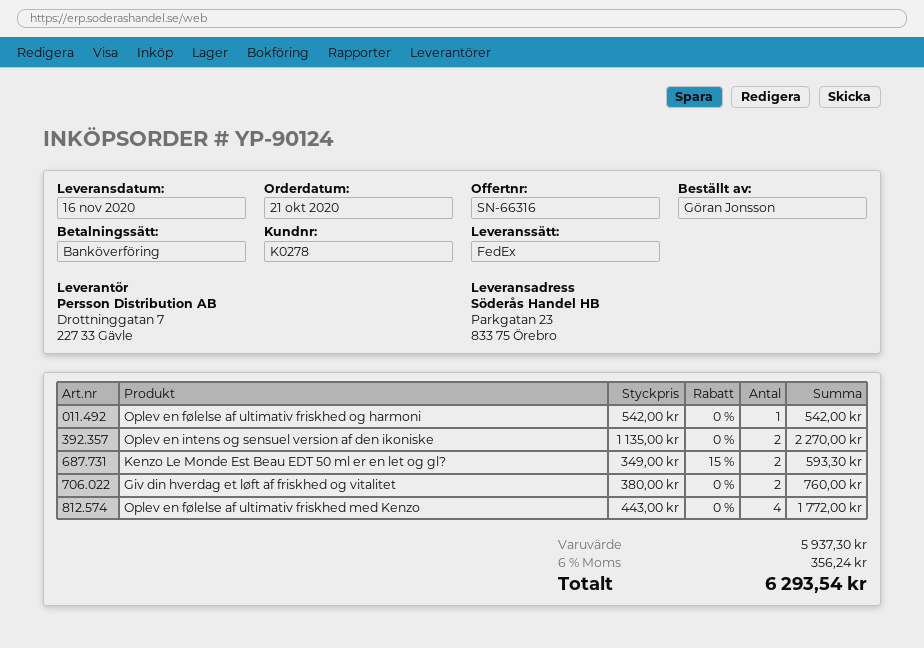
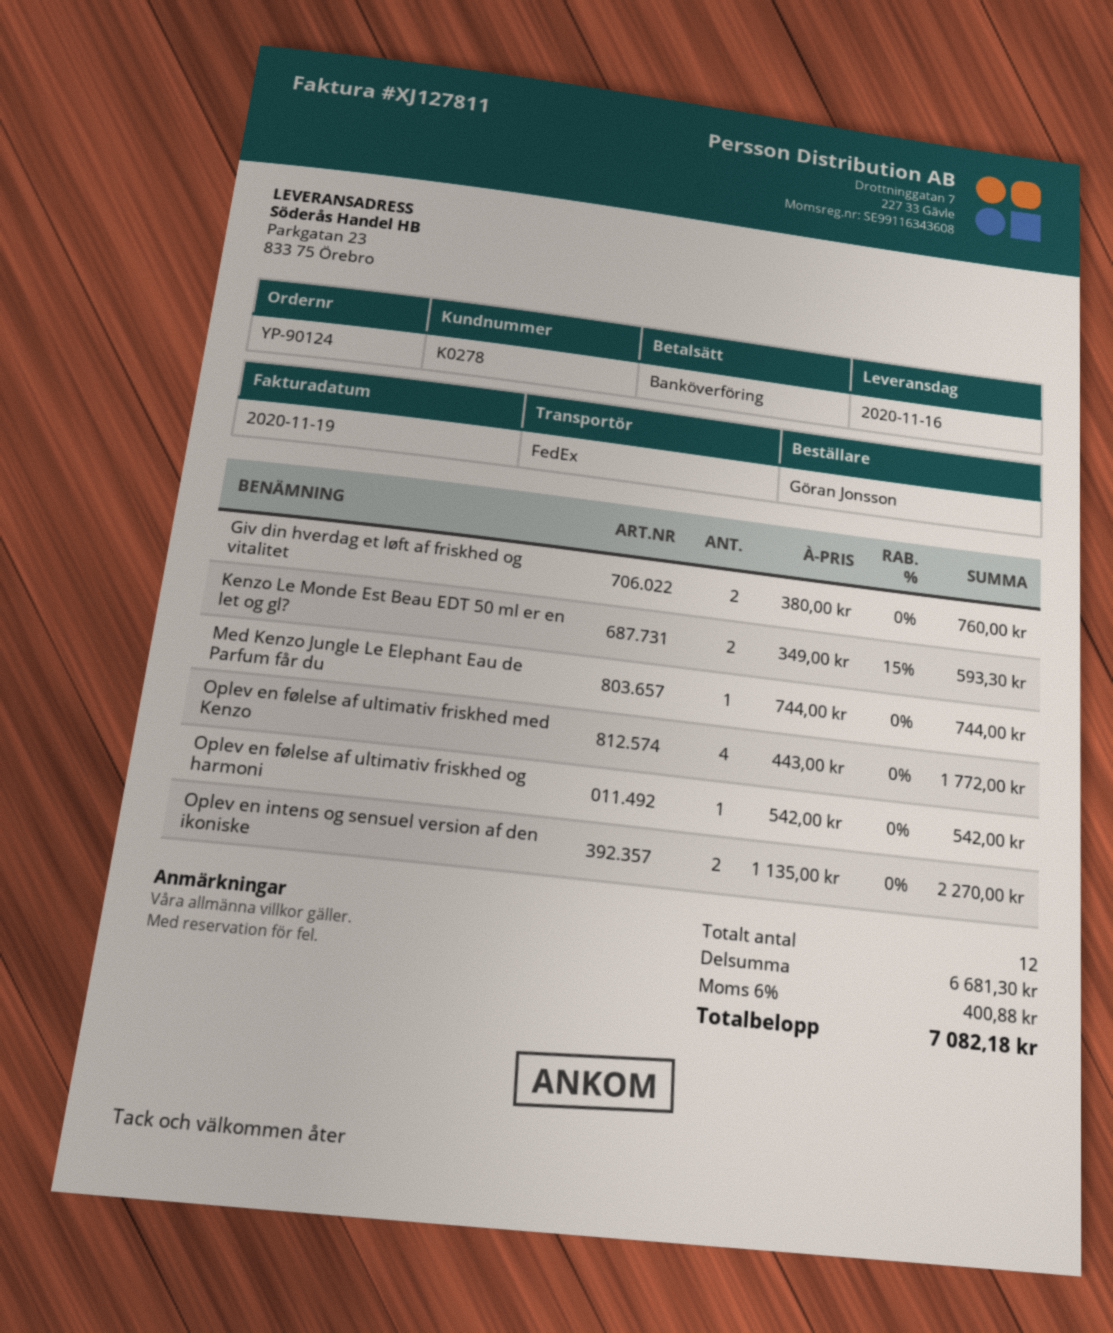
Med Kenzo Jungle Le Elephant Eau de Parfum får du: none -> 1 x 744.00 = 744.00
subtotal: 5937.30 -> 6681.30
tax: 6% = 356.24 -> 6% = 400.88
total: 6293.54 -> 7082.18

